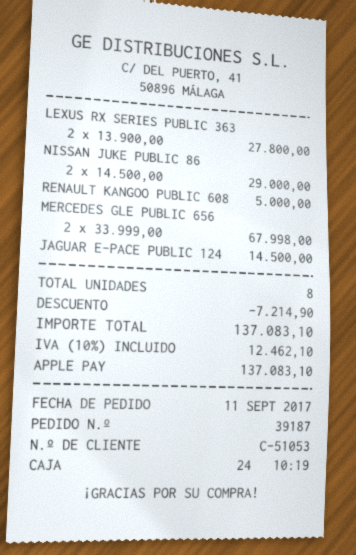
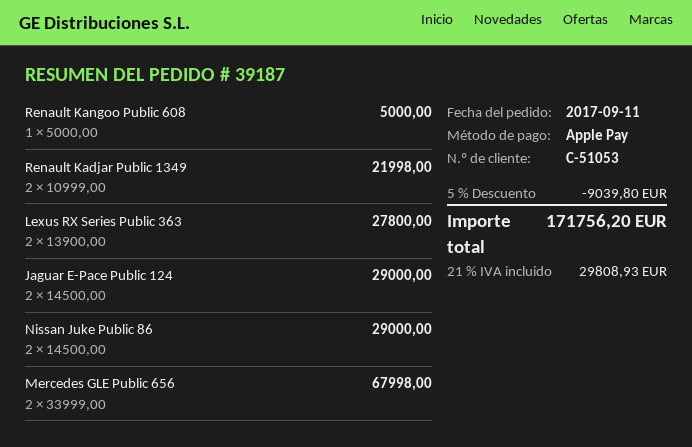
JAGUAR E-PACE PUBLIC 124: 1 x 14500.00 = 14500.00 -> 2 x 14500.00 = 29000.00
Renault Kadjar Public 1349: none -> 2 x 10999.00 = 21998.00
discount: 7214.90 -> 9039.80
tax: 10% = 12462.10 -> 21% = 29808.93
total: 137083.10 -> 171756.20

